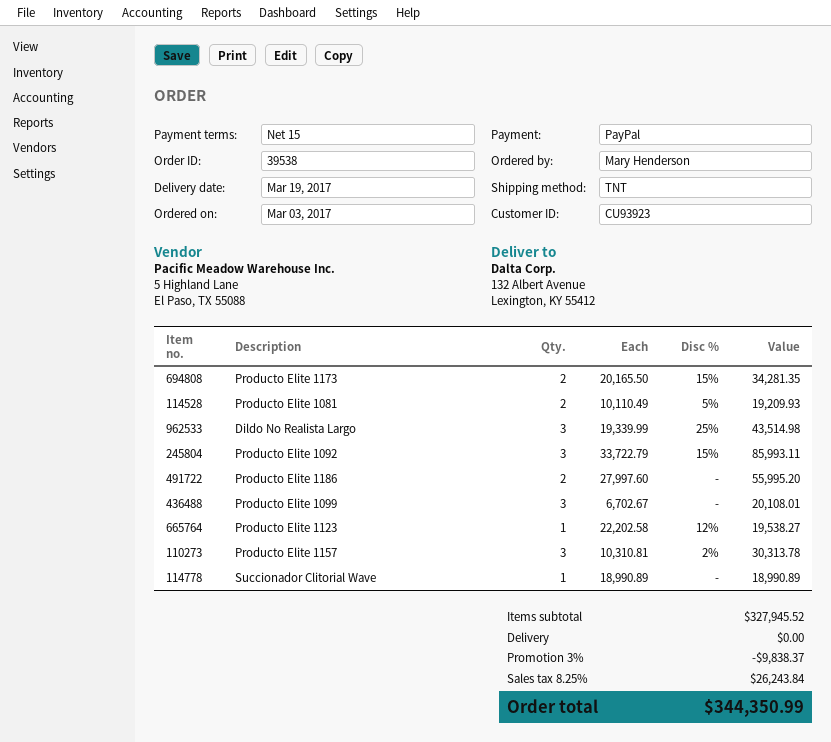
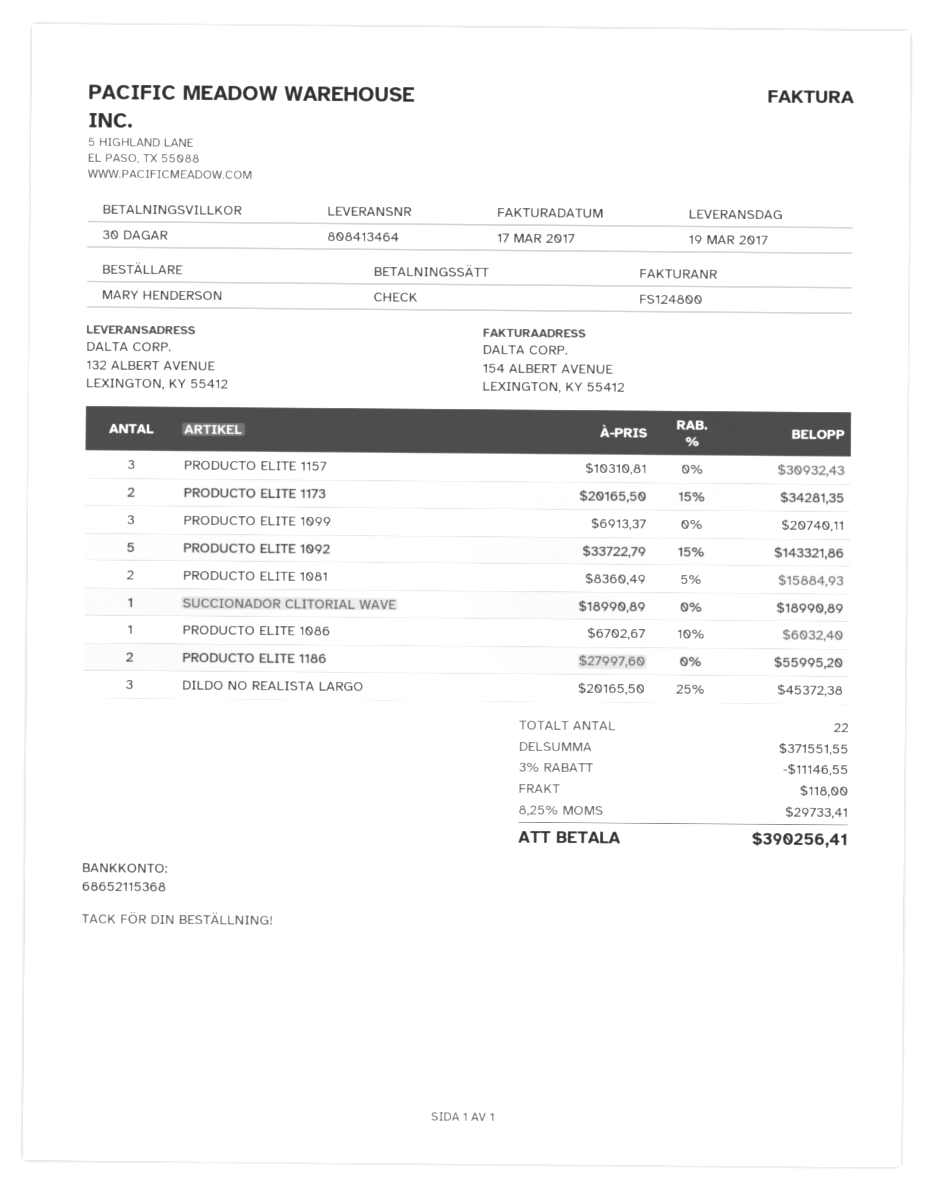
payment terms: 15 days -> 30 days
payment method: PayPal -> cheque
Producto Elite 1081: 2 x 10110.49 - 5% = 19209.93 -> 2 x 8360.49 - 5% = 15884.93
Dildo No Realista Largo: 3 x 19339.99 - 25% = 43514.98 -> 3 x 20165.50 - 25% = 45372.38
Producto Elite 1092: 3 x 33722.79 - 15% = 85993.11 -> 5 x 33722.79 - 15% = 143321.86
Producto Elite 1099: 3 x 6702.67 = 20108.01 -> 3 x 6913.37 = 20740.11
Producto Elite 1123: 1 x 22202.58 - 12% = 19538.27 -> none
Producto Elite 1157: 3 x 10310.81 - 2% = 30313.78 -> 3 x 10310.81 = 30932.43
PRODUCTO ELITE 1086: none -> 1 x 6702.67 - 10% = 6032.40
subtotal: 327945.52 -> 371551.55
discount: 3% = 9838.37 -> 3% = 11146.55
shipping: 0.00 -> 118.00
tax: 8.25% = 26243.84 -> 8.25% = 29733.41
total: 344350.99 -> 390256.41

